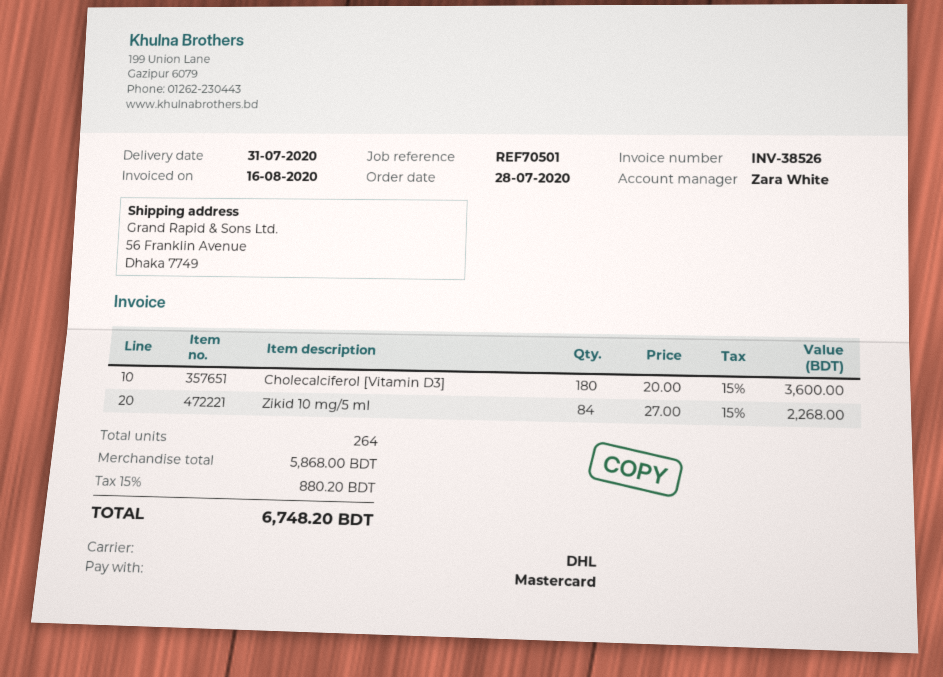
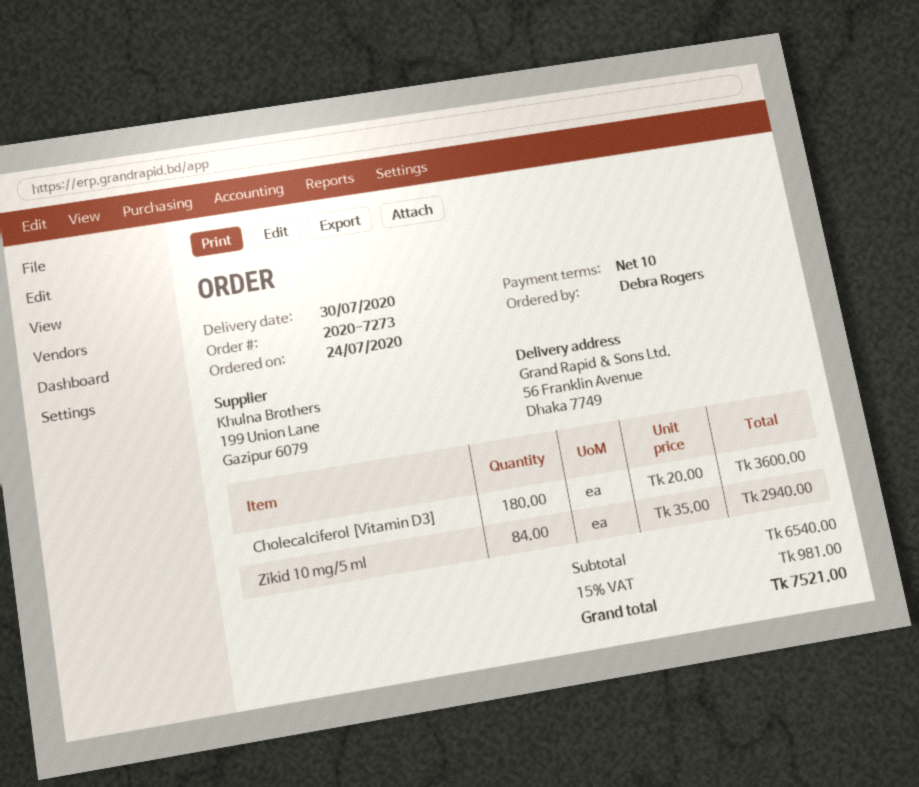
order date: 2020-07-28 -> 2020-07-24
delivery date: 2020-07-31 -> 2020-07-30
Zikid 10 mg/5 ml: 84 x 27.00 = 2268.00 -> 84 x 35.00 = 2940.00
subtotal: 5868.00 -> 6540.00
tax: 15% = 880.20 -> 15% = 981.00
total: 6748.20 -> 7521.00

